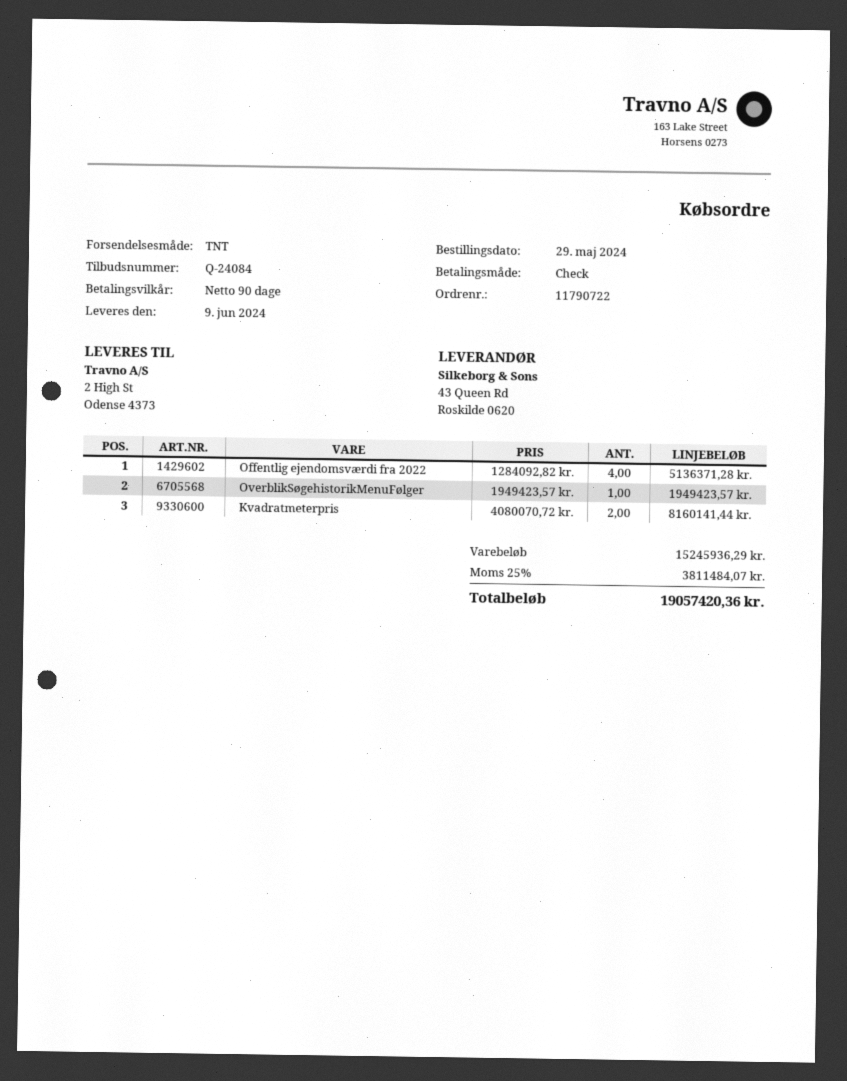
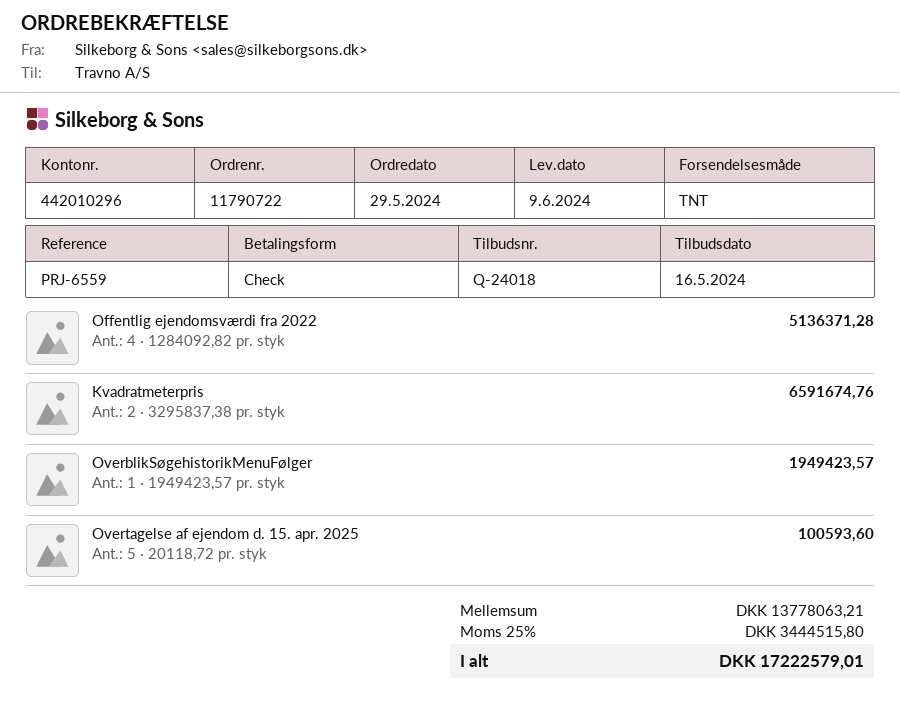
quote number: Q-24084 -> Q-24018
Kvadratmeterpris: 2 x 4080070.72 = 8160141.44 -> 2 x 3295837.38 = 6591674.76
Overtagelse af ejendom d. 15. apr. 2025: none -> 5 x 20118.72 = 100593.60
subtotal: 15245936.29 -> 13778063.21
tax: 25% = 3811484.07 -> 25% = 3444515.80
total: 19057420.36 -> 17222579.01

